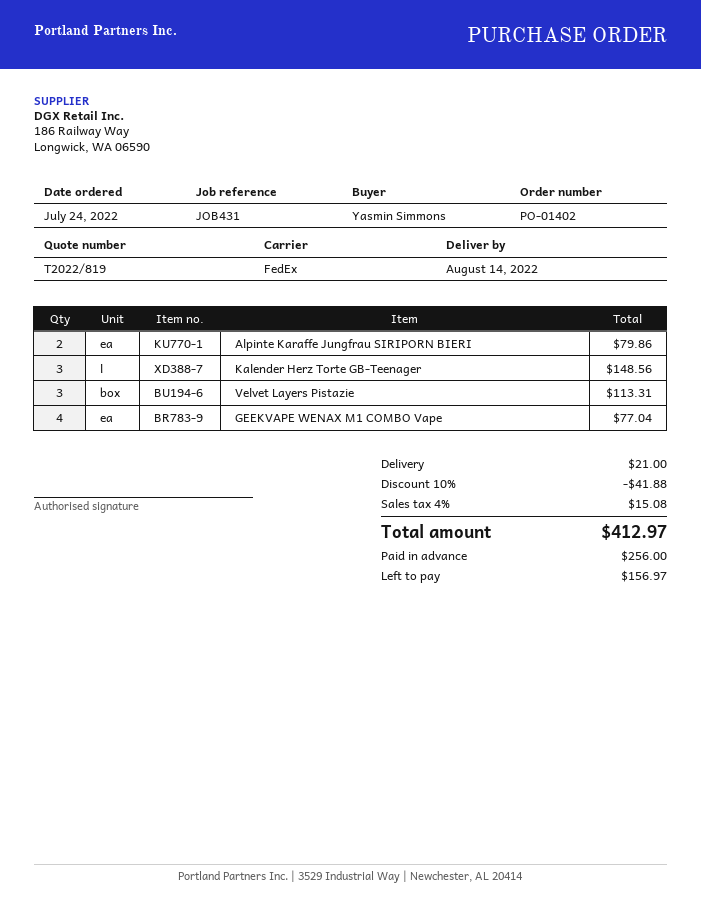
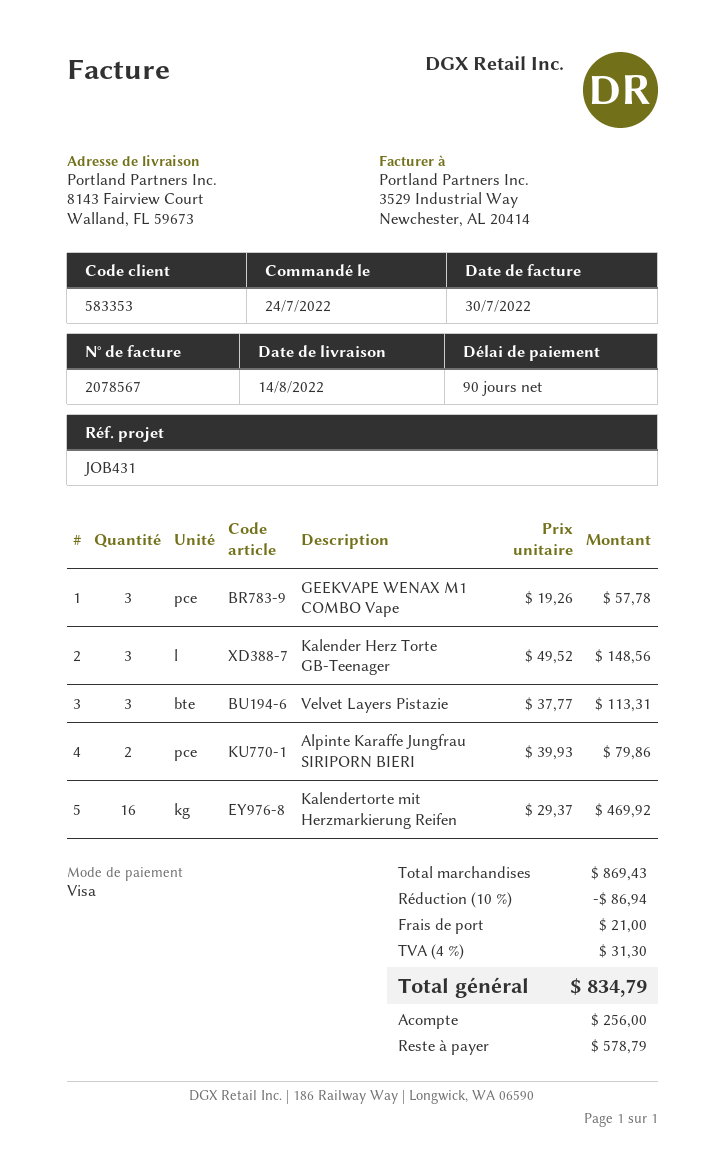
GEEKVAPE WENAX M1 COMBO Vape: 4 for 77.04 -> 3 for 57.78
Kalendertorte mit Herzmarkierung Reifen: none -> 16 for 469.92
discount: 10% = 41.88 -> 10% = 86.94
tax: 4% = 15.08 -> 4% = 31.30
total: 412.97 -> 834.79
balance: 156.97 -> 578.79

